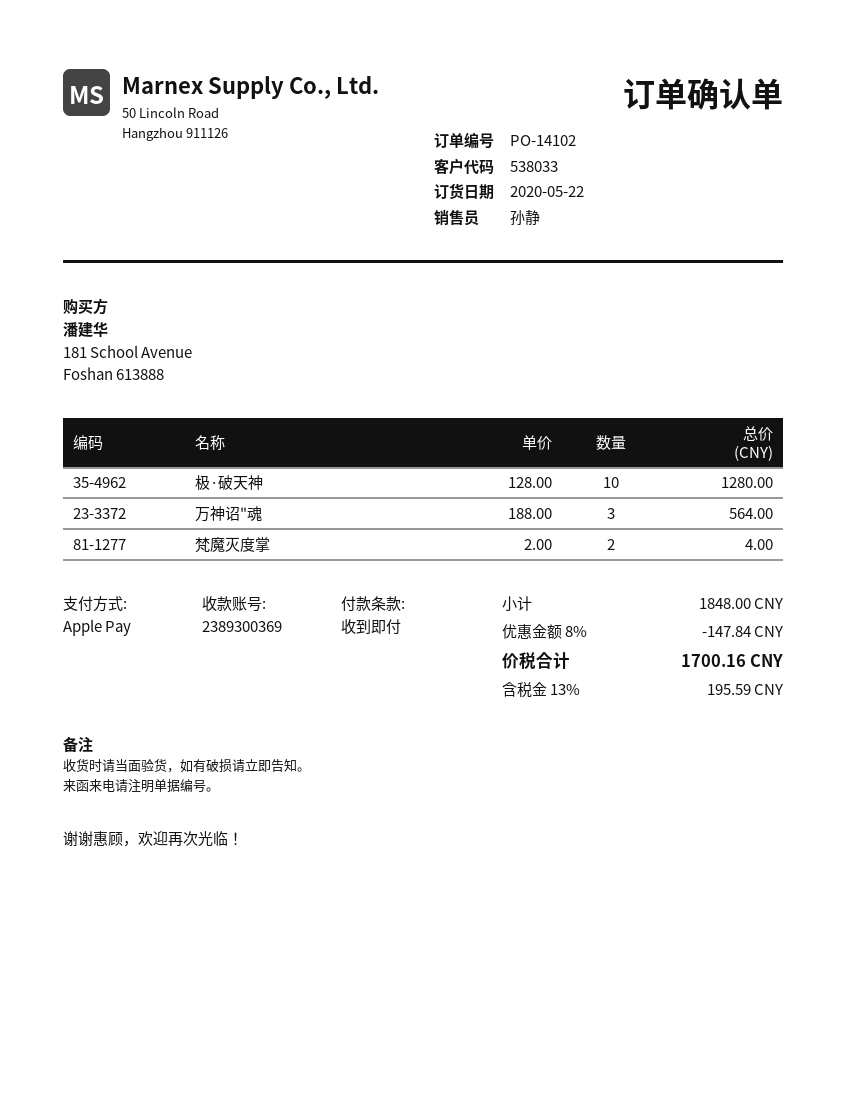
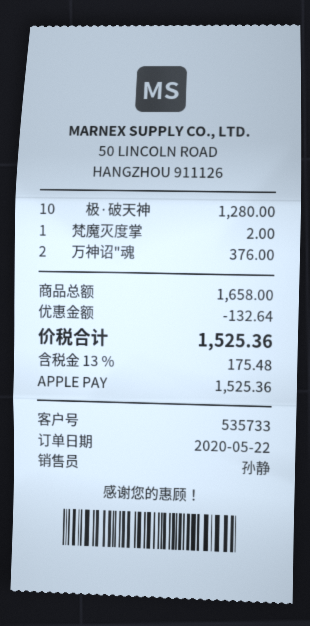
customer number: 538033 -> 535733
万神诏"魂: 3 for 564.00 -> 2 for 376.00
梵魔灭度掌: 2 for 4.00 -> 1 for 2.00
subtotal: 1848.00 -> 1658.00
discount: 147.84 -> 132.64
tax: 13% = 195.59 -> 13% = 175.48
total: 1700.16 -> 1525.36

